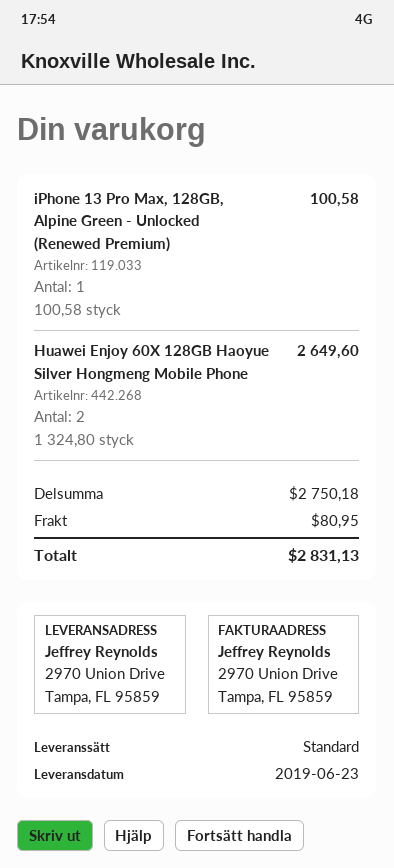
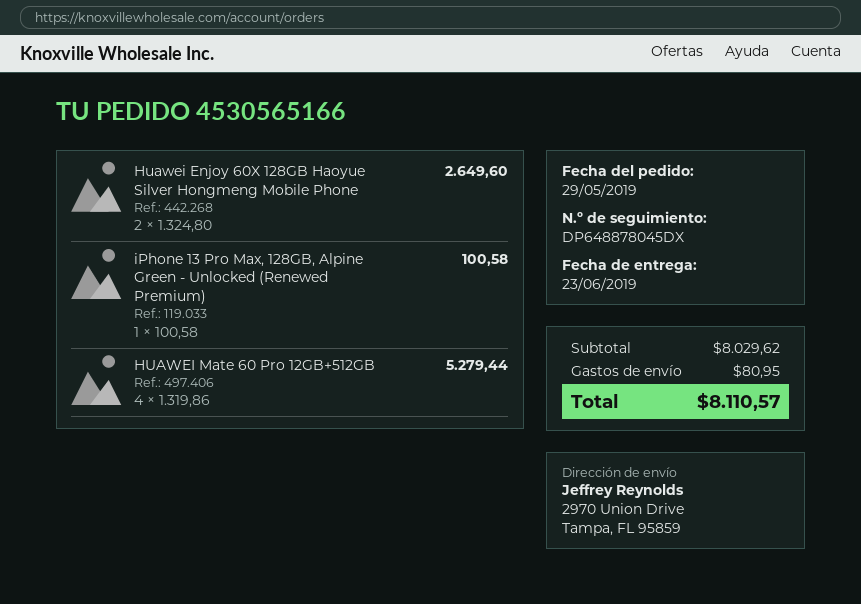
HUAWEI Mate 60 Pro 12GB+512GB: none -> 4 x 1319.86 = 5279.44
subtotal: 2750.18 -> 8029.62
total: 2831.13 -> 8110.57

